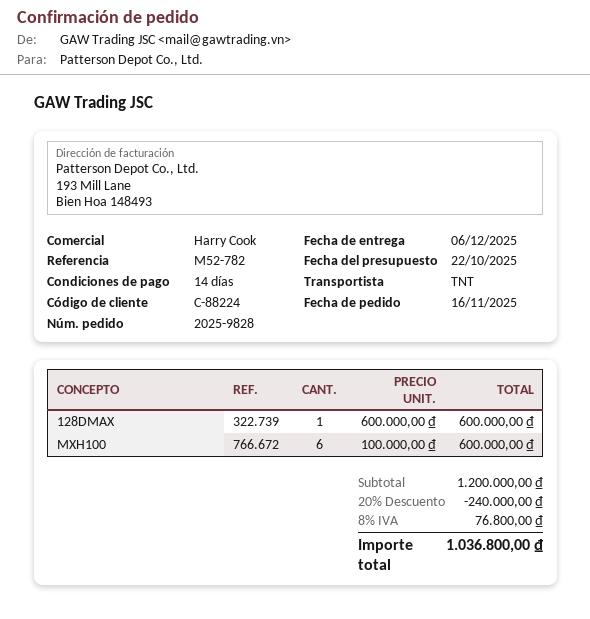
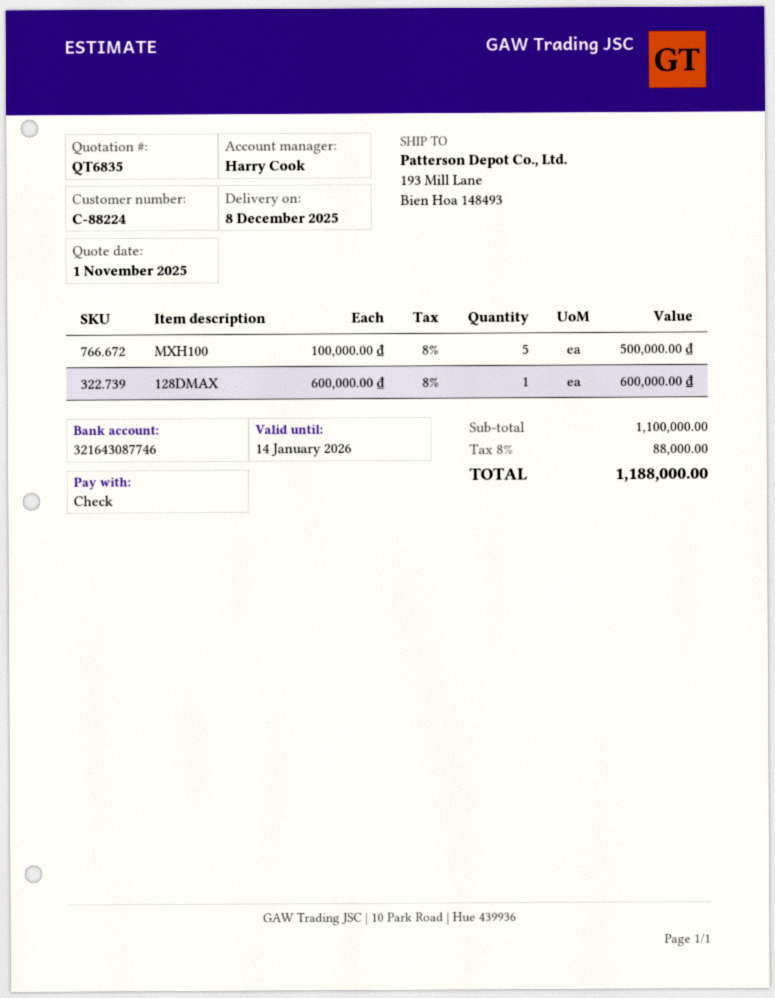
quote date: 2025-10-22 -> 2025-11-01
delivery date: 2025-12-06 -> 2025-12-08
MXH100: 6 x 100000.00 = 600000.00 -> 5 x 100000.00 = 500000.00
subtotal: 1200000.00 -> 1100000.00
discount: 20% = 240000.00 -> none
tax: 8% = 76800.00 -> 8% = 88000.00
total: 1036800.00 -> 1188000.00

